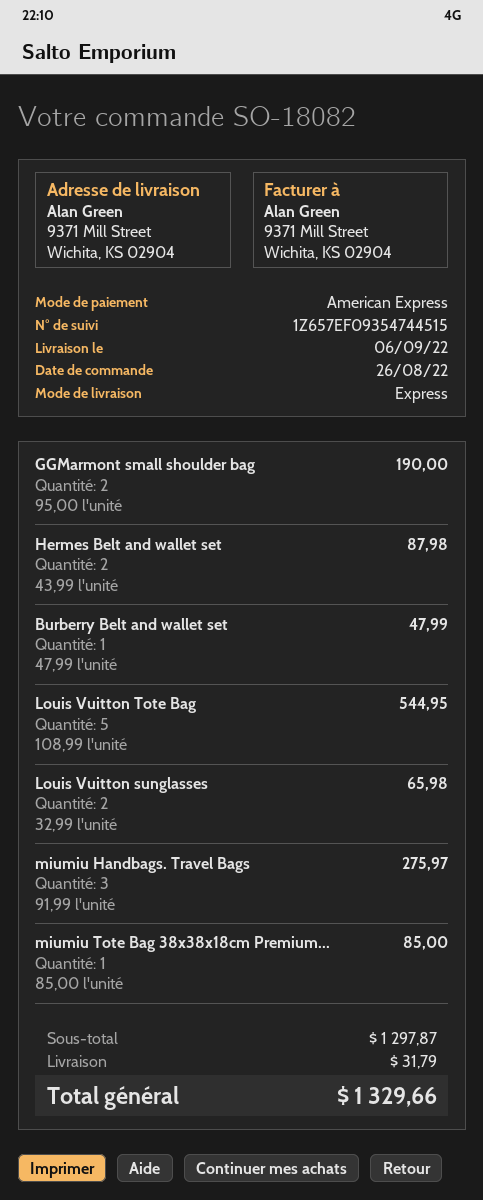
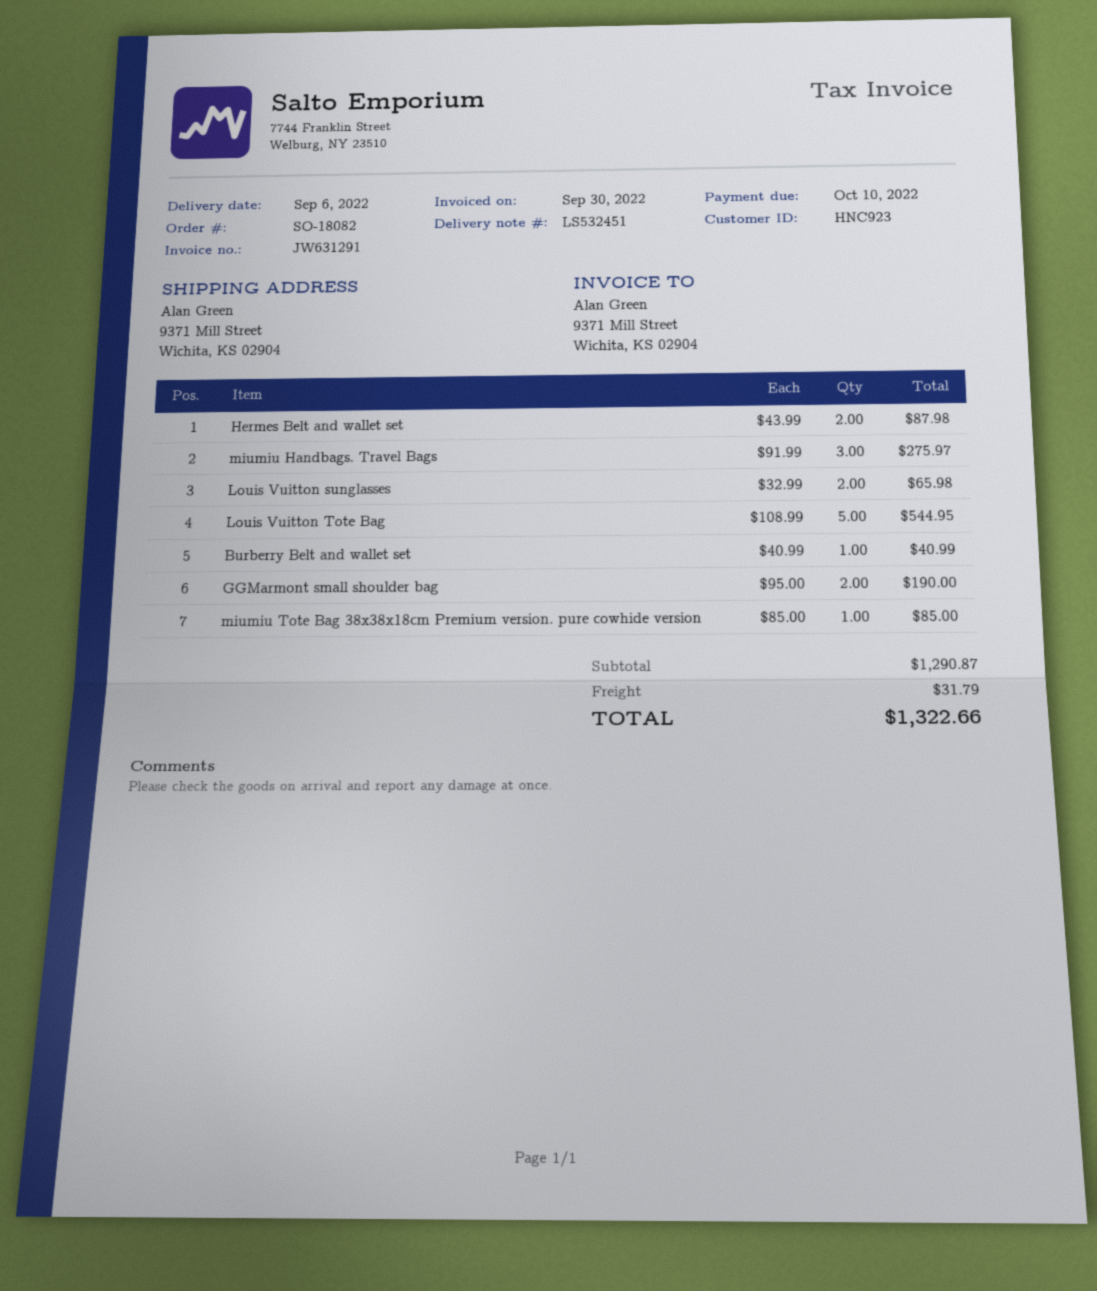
Burberry Belt and wallet set: 1 x 47.99 = 47.99 -> 1 x 40.99 = 40.99
subtotal: 1297.87 -> 1290.87
total: 1329.66 -> 1322.66

